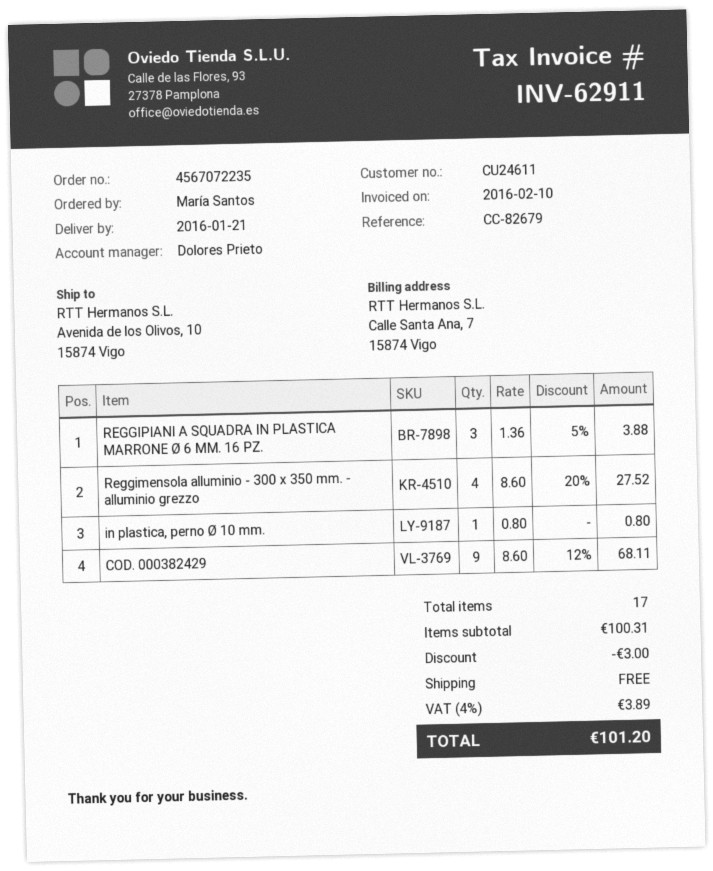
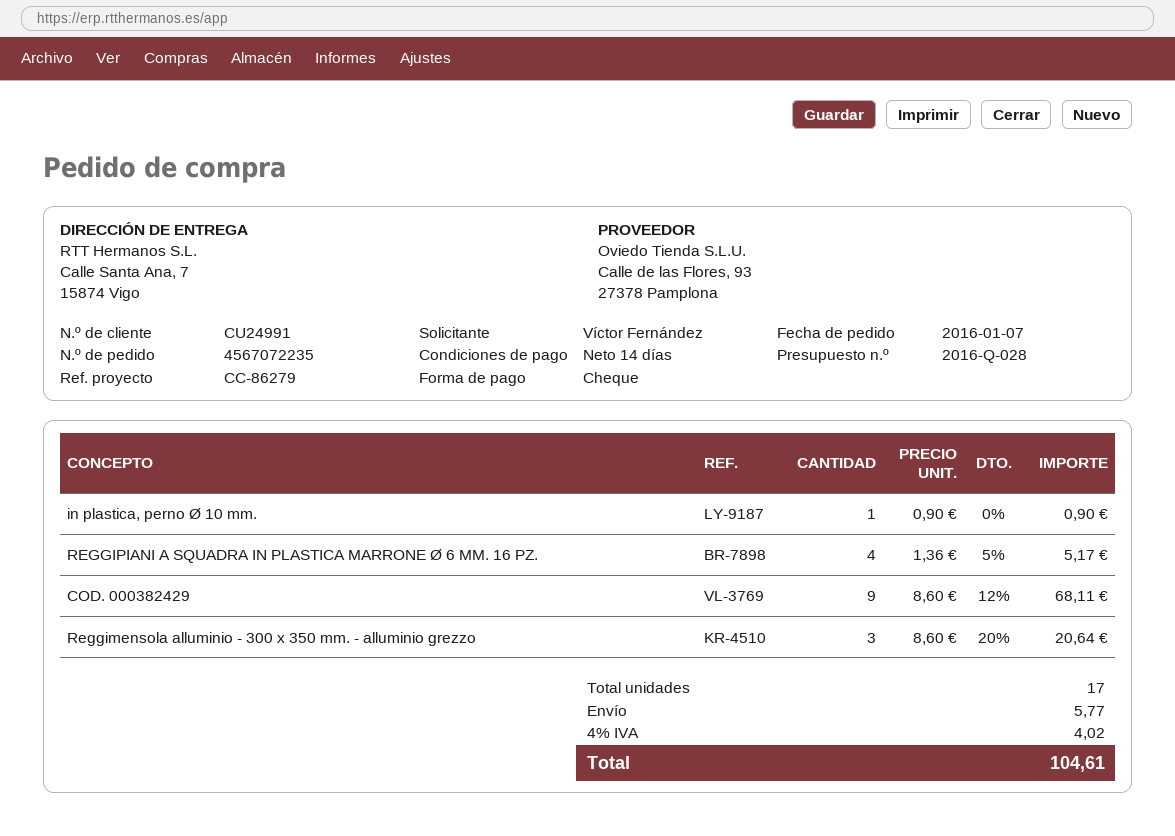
customer number: CU24611 -> CU24991
reference: CC-82679 -> CC-86279
ordered by: María Santos -> Víctor Fernández
ship to: Avenida de los Olivos, 10, 15874 Vigo -> Calle Santa Ana, 7, 15874 Vigo
REGGIPIANI A SQUADRA IN PLASTICA MARRONE Ø 6 MM. 16 PZ.: 3 x 1.36 - 5% = 3.88 -> 4 x 1.36 - 5% = 5.17
Reggimensola alluminio - 300 x 350 mm. - alluminio grezzo: 4 x 8.60 - 20% = 27.52 -> 3 x 8.60 - 20% = 20.64
in plastica, perno Ø 10 mm.: 1 x 0.80 = 0.80 -> 1 x 0.90 = 0.90
discount: 3.00 -> none
shipping: 0.00 -> 5.77
tax: 4% = 3.89 -> 4% = 4.02
total: 101.20 -> 104.61

